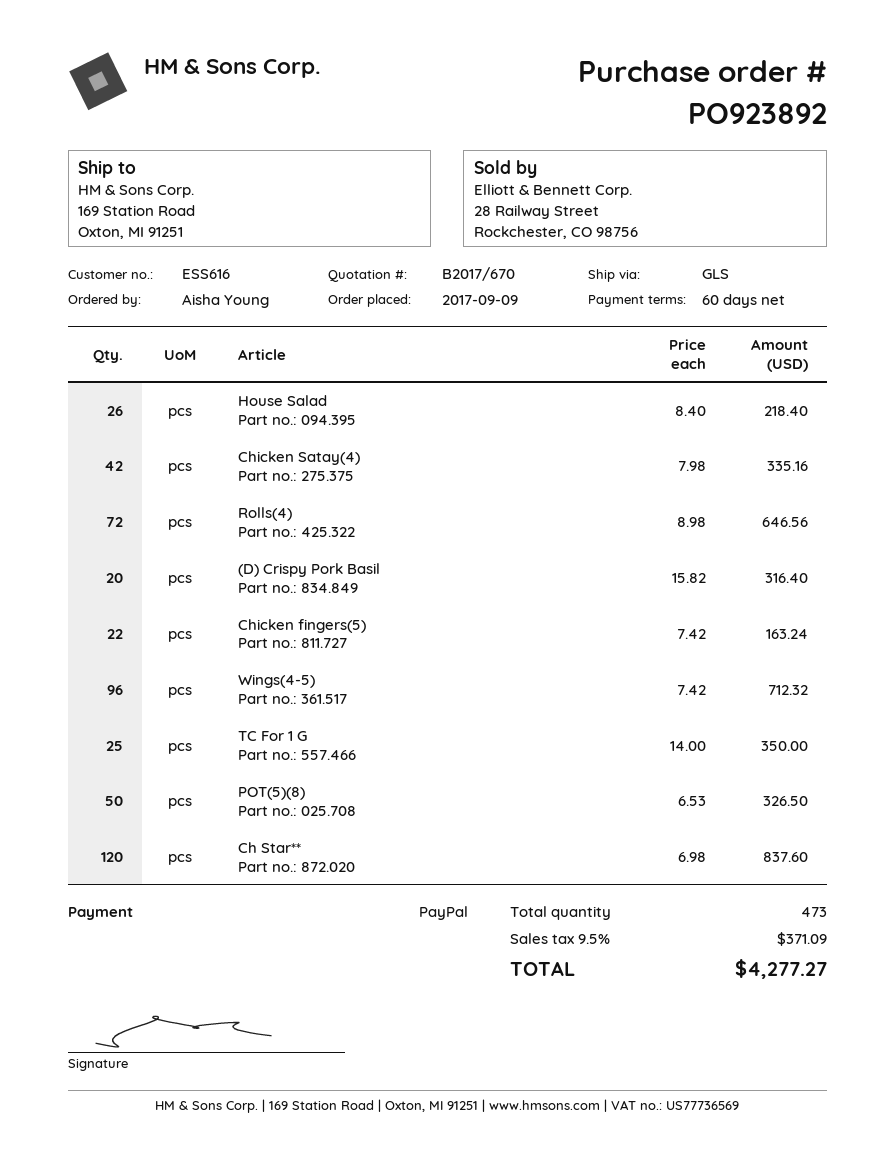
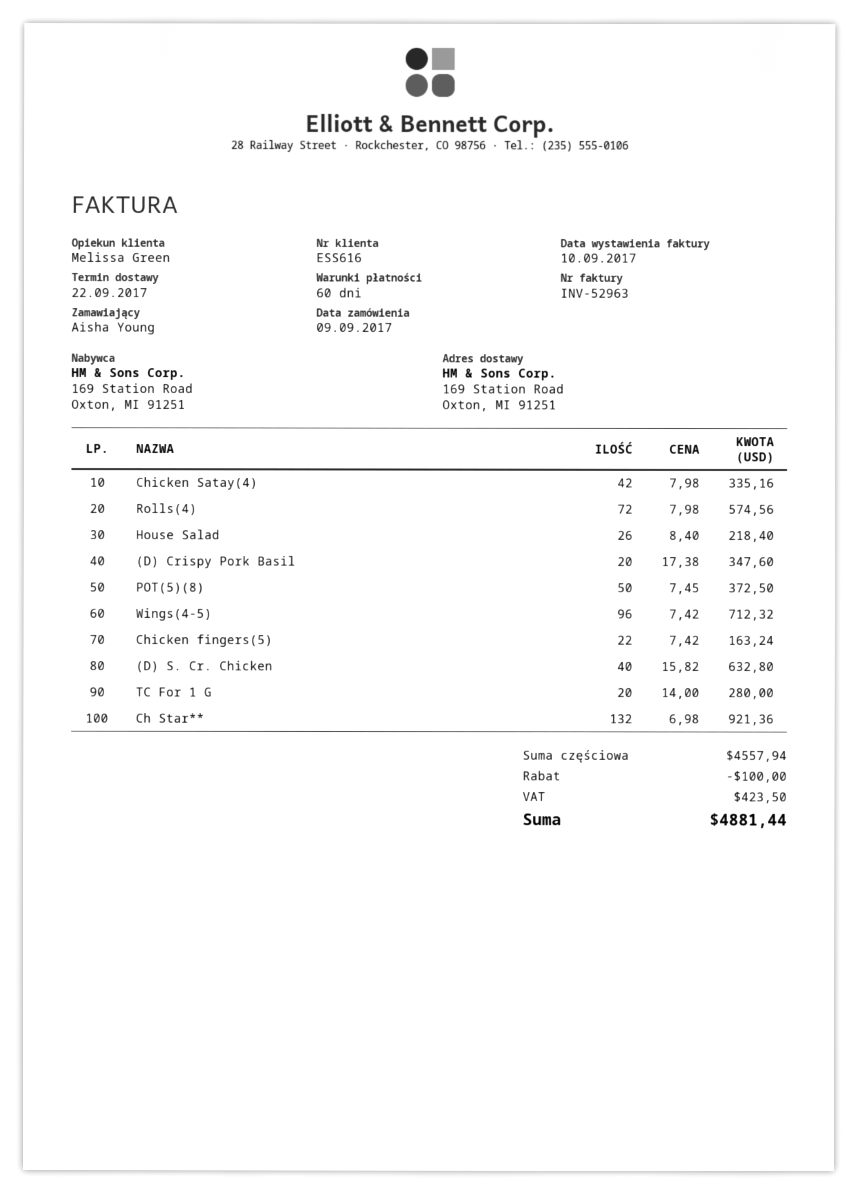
Rolls(4): 72 x 8.98 = 646.56 -> 72 x 7.98 = 574.56
(D) Crispy Pork Basil: 20 x 15.82 = 316.40 -> 20 x 17.38 = 347.60
TC For 1 G: 25 x 14.00 = 350.00 -> 20 x 14.00 = 280.00
POT(5)(8): 50 x 6.53 = 326.50 -> 50 x 7.45 = 372.50
Ch Star**: 120 x 6.98 = 837.60 -> 132 x 6.98 = 921.36
(D) S. Cr. Chicken: none -> 40 x 15.82 = 632.80
discount: none -> 100.00
tax: 371.09 -> 423.50
total: 4277.27 -> 4881.44

